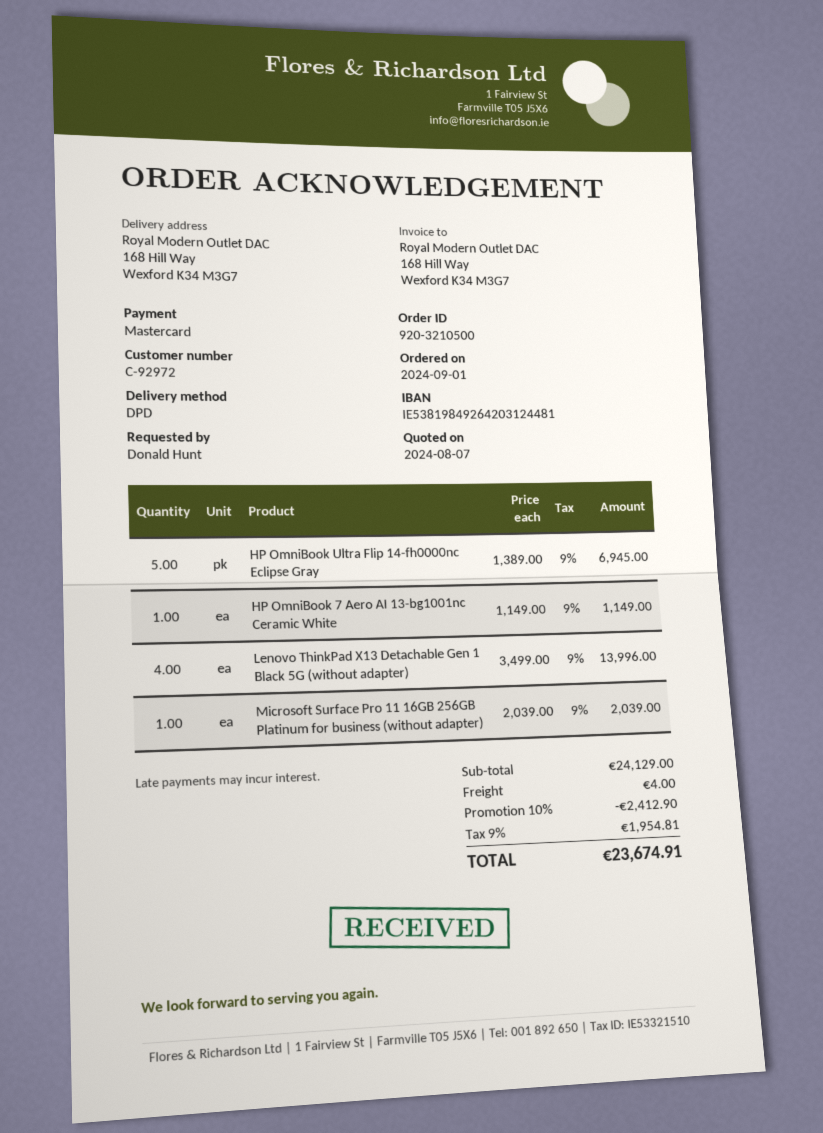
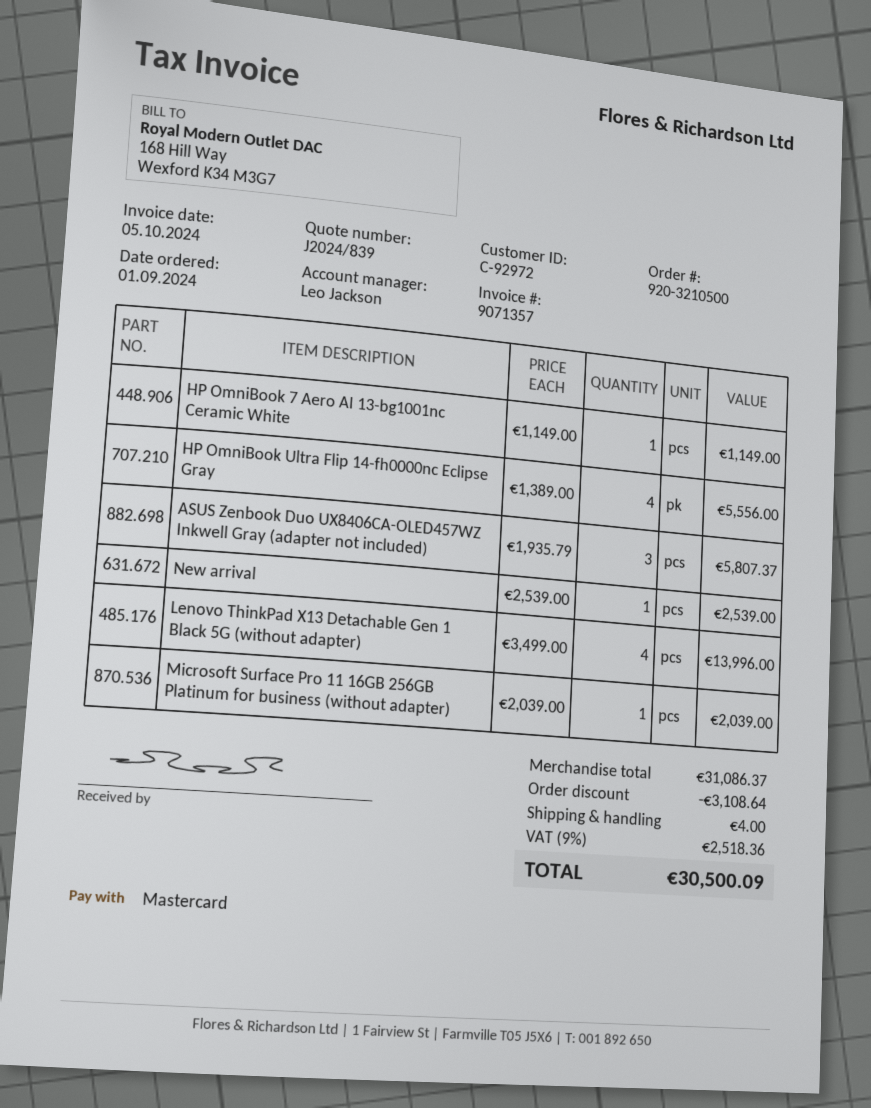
HP OmniBook Ultra Flip 14-fh0000nc Eclipse Gray: 5 x 1389.00 = 6945.00 -> 4 x 1389.00 = 5556.00
ASUS Zenbook Duo UX8406CA-OLED457WZ Inkwell Gray (adapter not included): none -> 3 x 1935.79 = 5807.37
New arrival: none -> 1 x 2539.00 = 2539.00
subtotal: 24129.00 -> 31086.37
discount: 2412.90 -> 3108.64
tax: 9% = 1954.81 -> 9% = 2518.36
total: 23674.91 -> 30500.09

